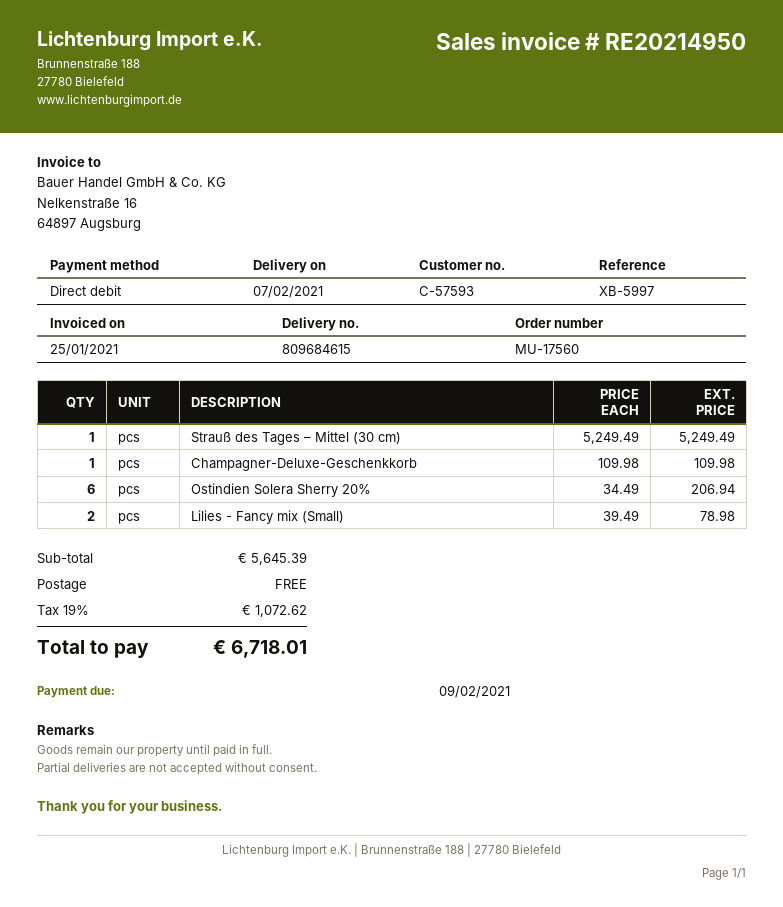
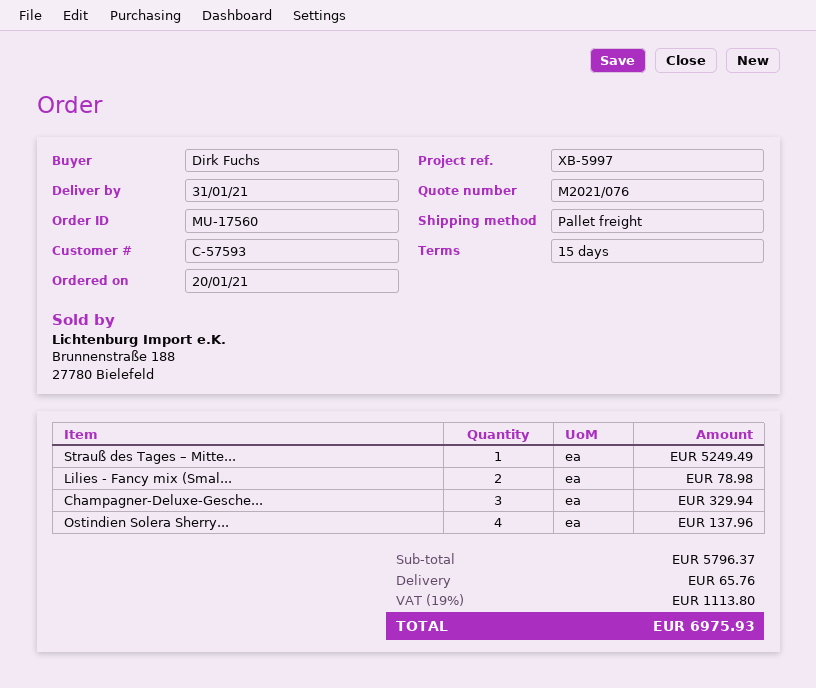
delivery date: 2021-02-07 -> 2021-01-31
Champagner-Deluxe-Geschenkkorb: 1 for 109.98 -> 3 for 329.94
Ostindien Solera Sherry 20%: 6 for 206.94 -> 4 for 137.96
subtotal: 5645.39 -> 5796.37
shipping: 0.00 -> 65.76
tax: 19% = 1072.62 -> 19% = 1113.80
total: 6718.01 -> 6975.93

